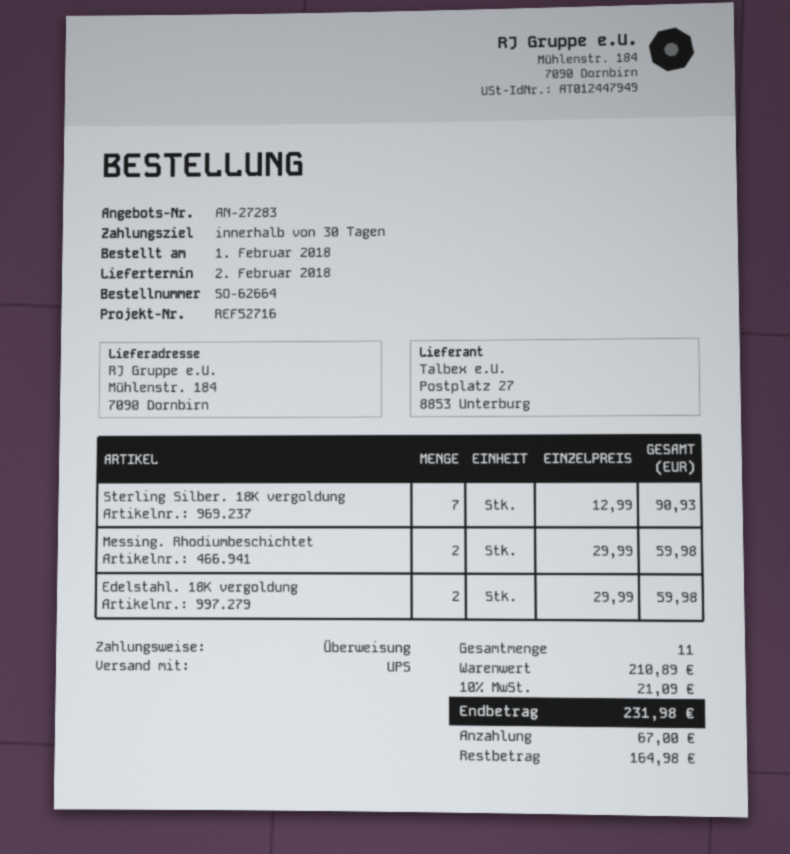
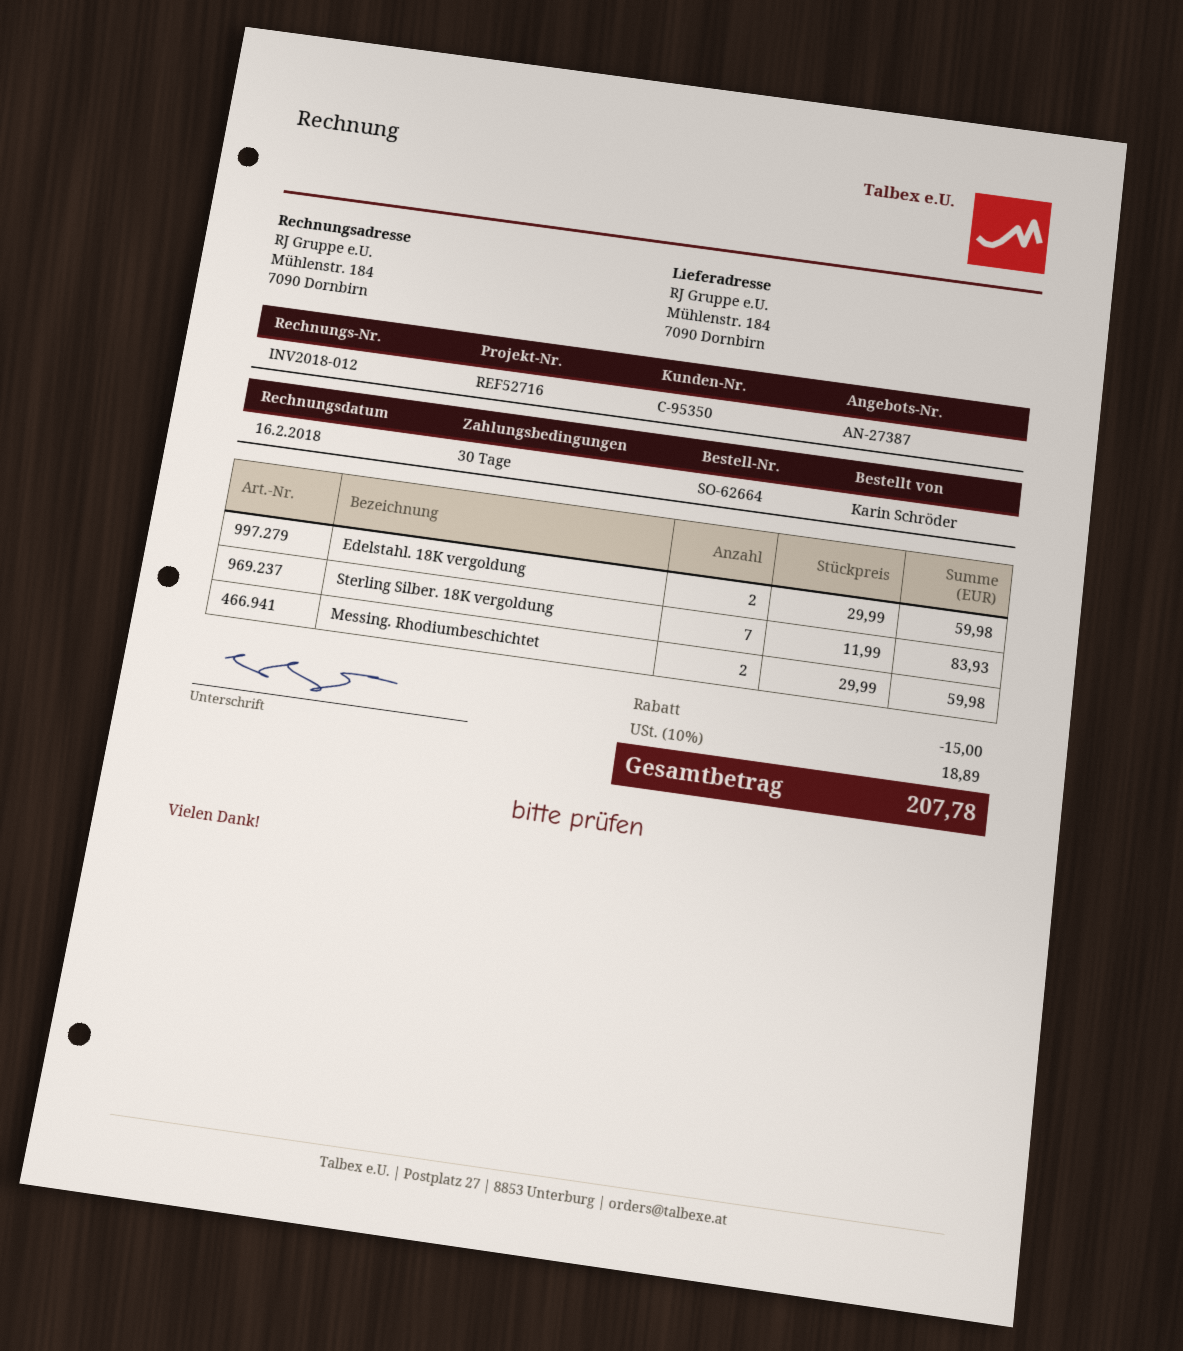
quote number: AN-27283 -> AN-27387
Sterling Silber. 18K vergoldung: 7 x 12.99 = 90.93 -> 7 x 11.99 = 83.93
discount: none -> 15.00
tax: 10% = 21.09 -> 10% = 18.89
total: 231.98 -> 207.78

